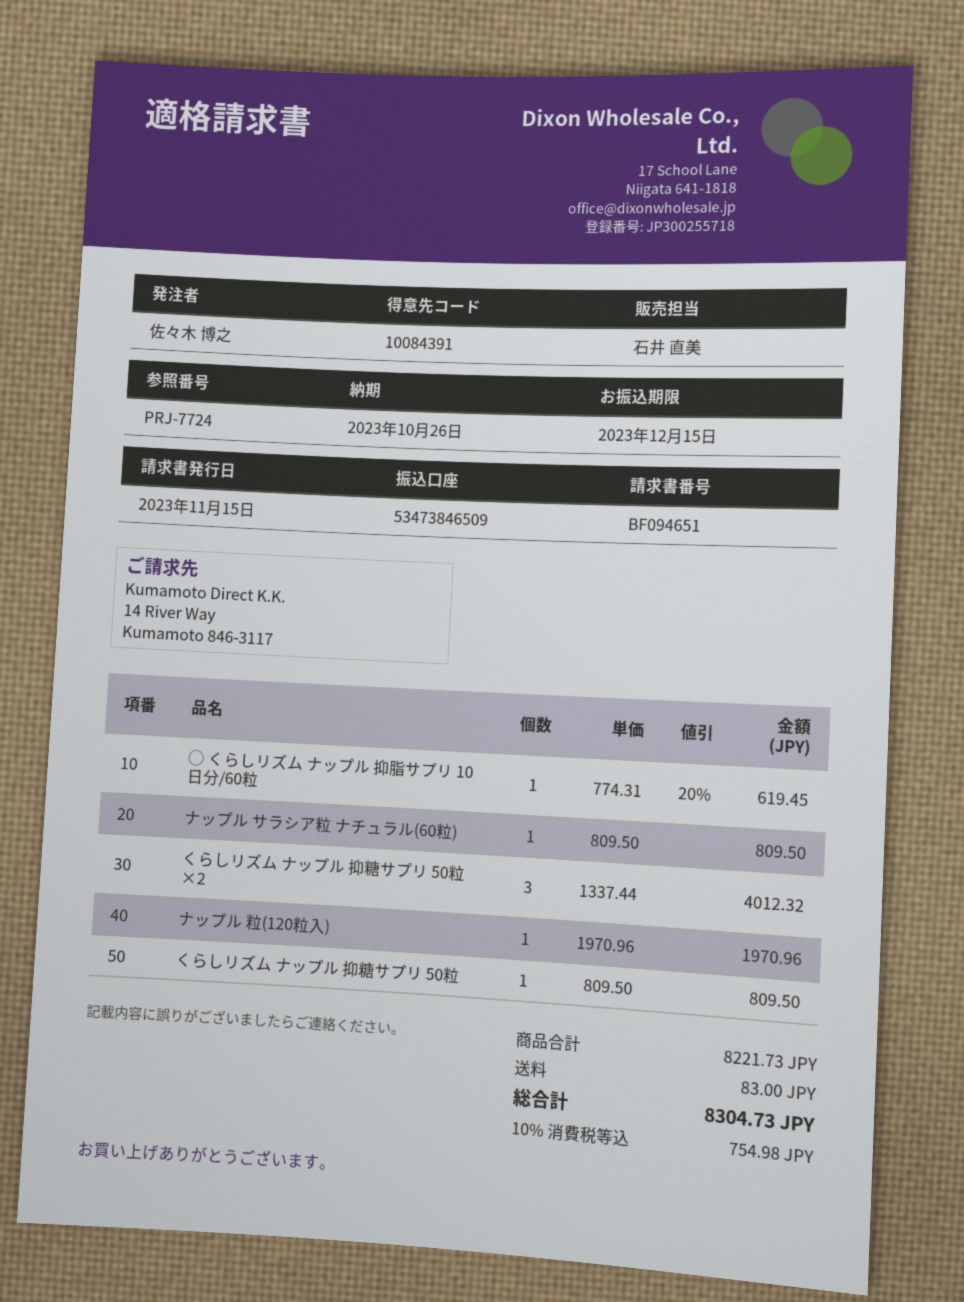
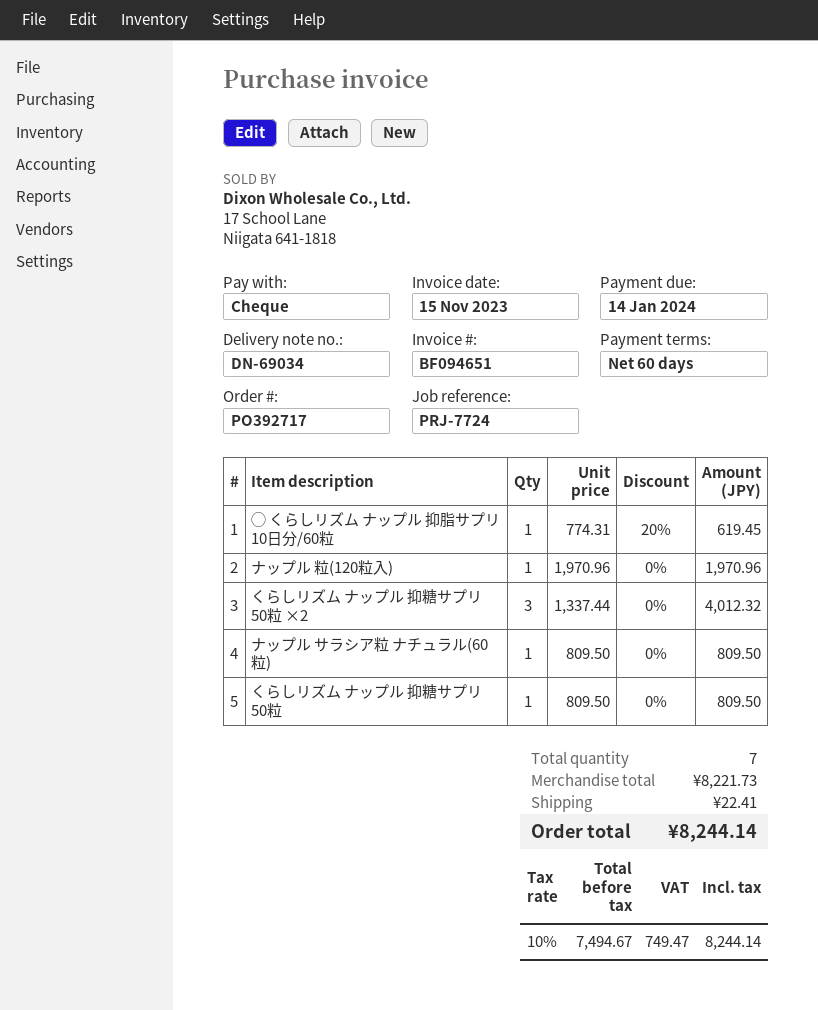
due date: 2023-12-15 -> 2024-01-14
shipping: 83.00 -> 22.41
tax: 10% = 754.98 -> 10% = 749.47
total: 8304.73 -> 8244.14

